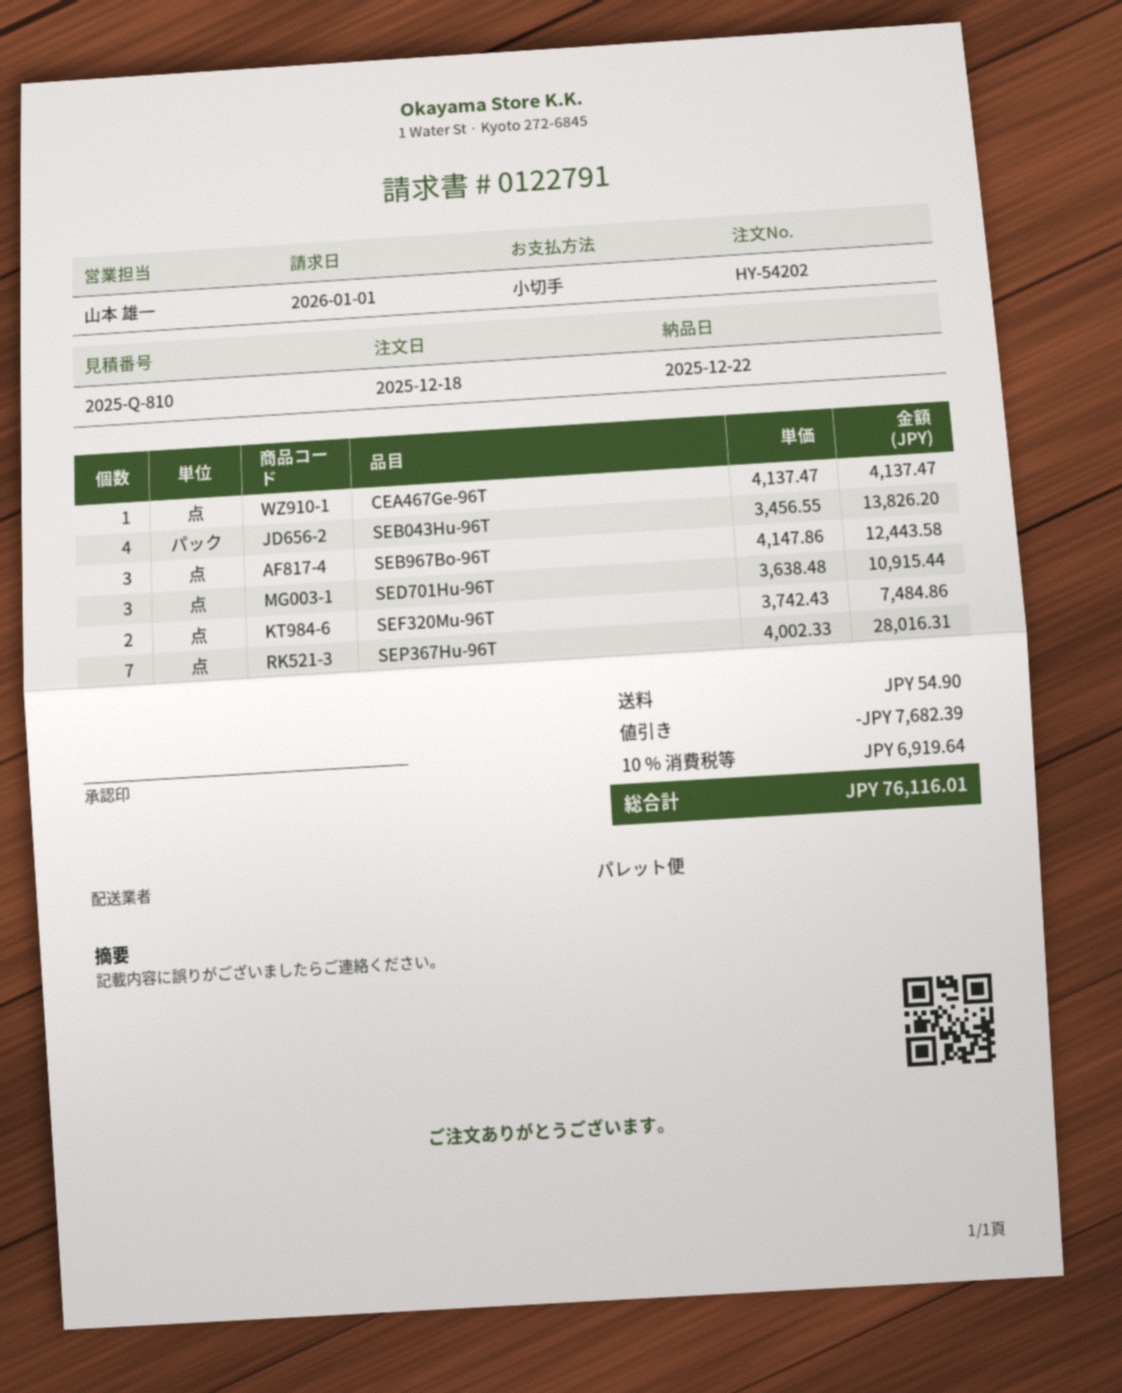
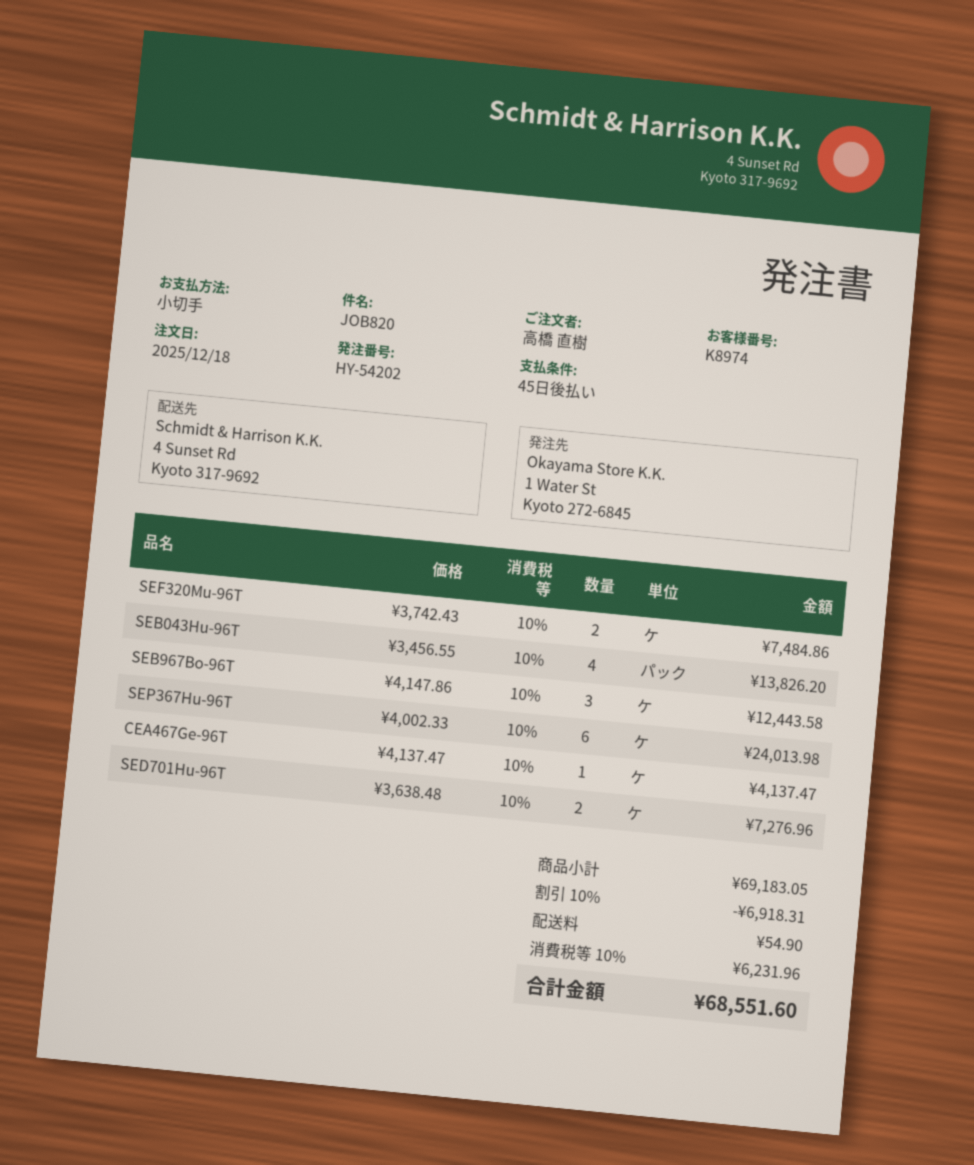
SED701Hu-96T: 3 x 3638.48 = 10915.44 -> 2 x 3638.48 = 7276.96
SEP367Hu-96T: 7 x 4002.33 = 28016.31 -> 6 x 4002.33 = 24013.98
discount: 7682.39 -> 6918.31
tax: 10% = 6919.64 -> 10% = 6231.96
total: 76116.01 -> 68551.60

